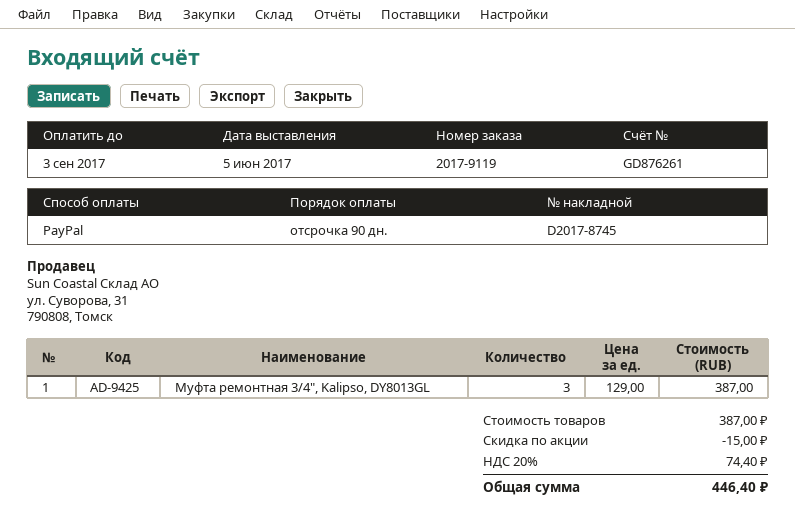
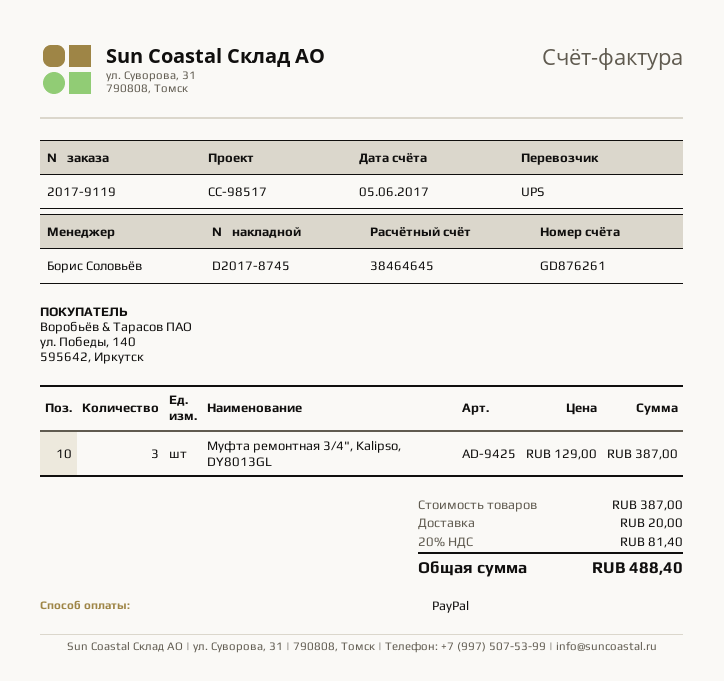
discount: 15.00 -> none
shipping: none -> 20.00
tax: 20% = 74.40 -> 20% = 81.40
total: 446.40 -> 488.40

